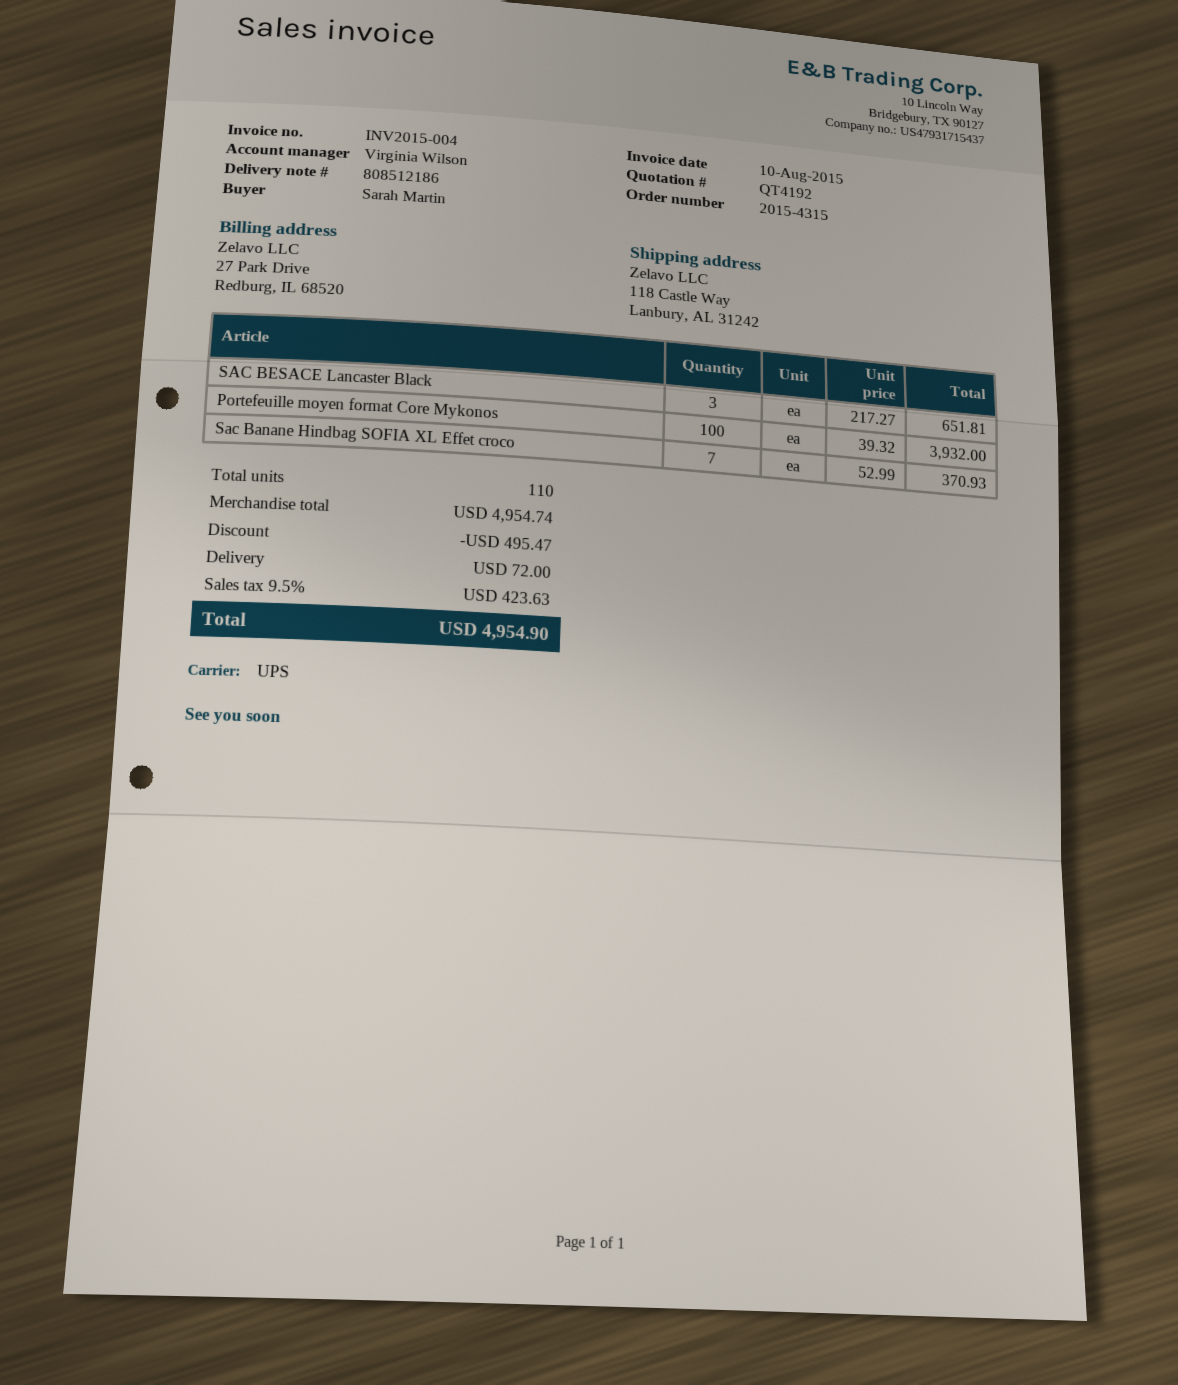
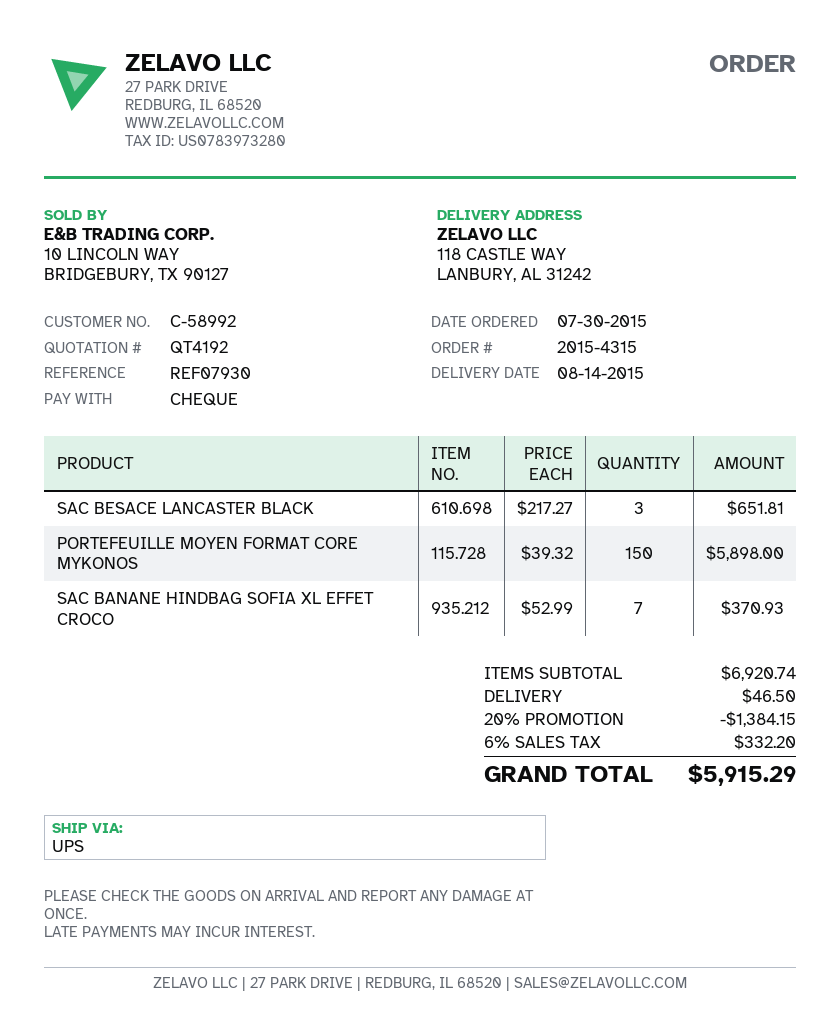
Portefeuille moyen format Core Mykonos: 100 x 39.32 = 3932.00 -> 150 x 39.32 = 5898.00
subtotal: 4954.74 -> 6920.74
discount: 495.47 -> 1384.15
shipping: 72.00 -> 46.50
tax: 9.5% = 423.63 -> 6% = 332.20
total: 4954.90 -> 5915.29

